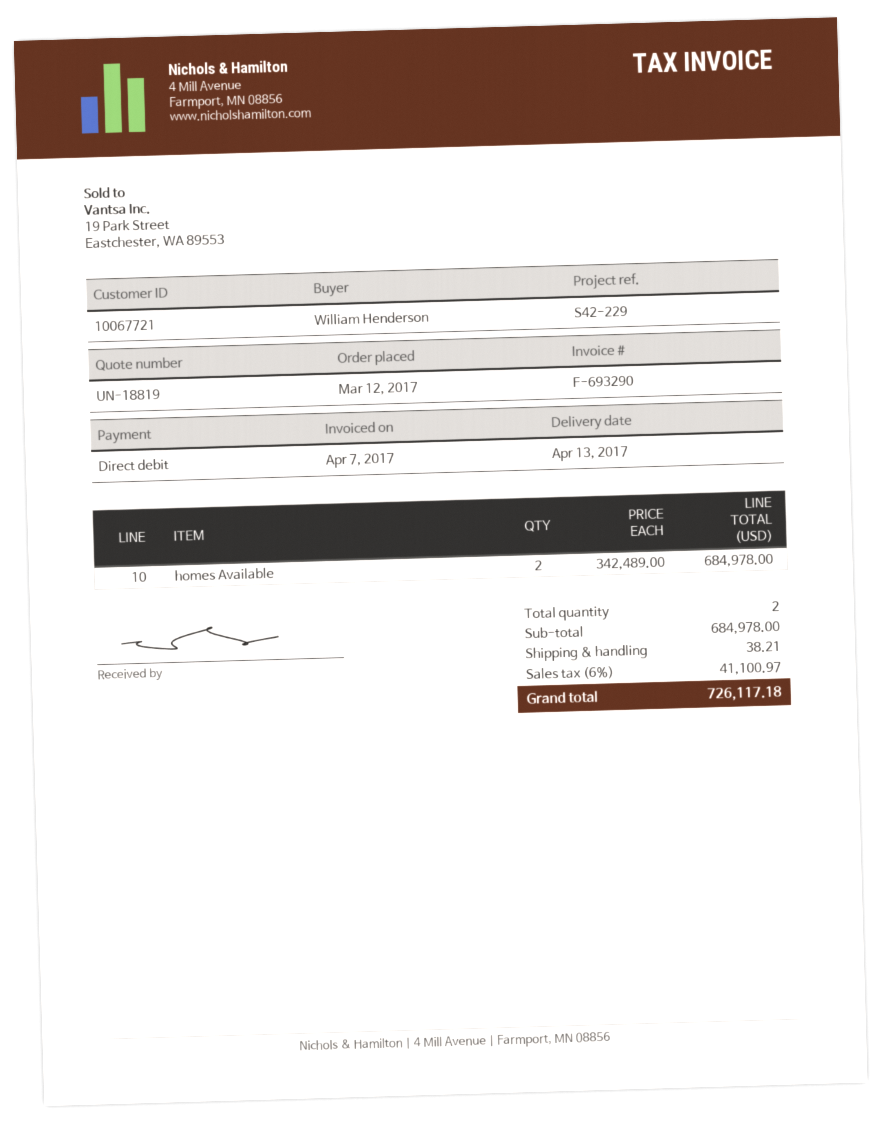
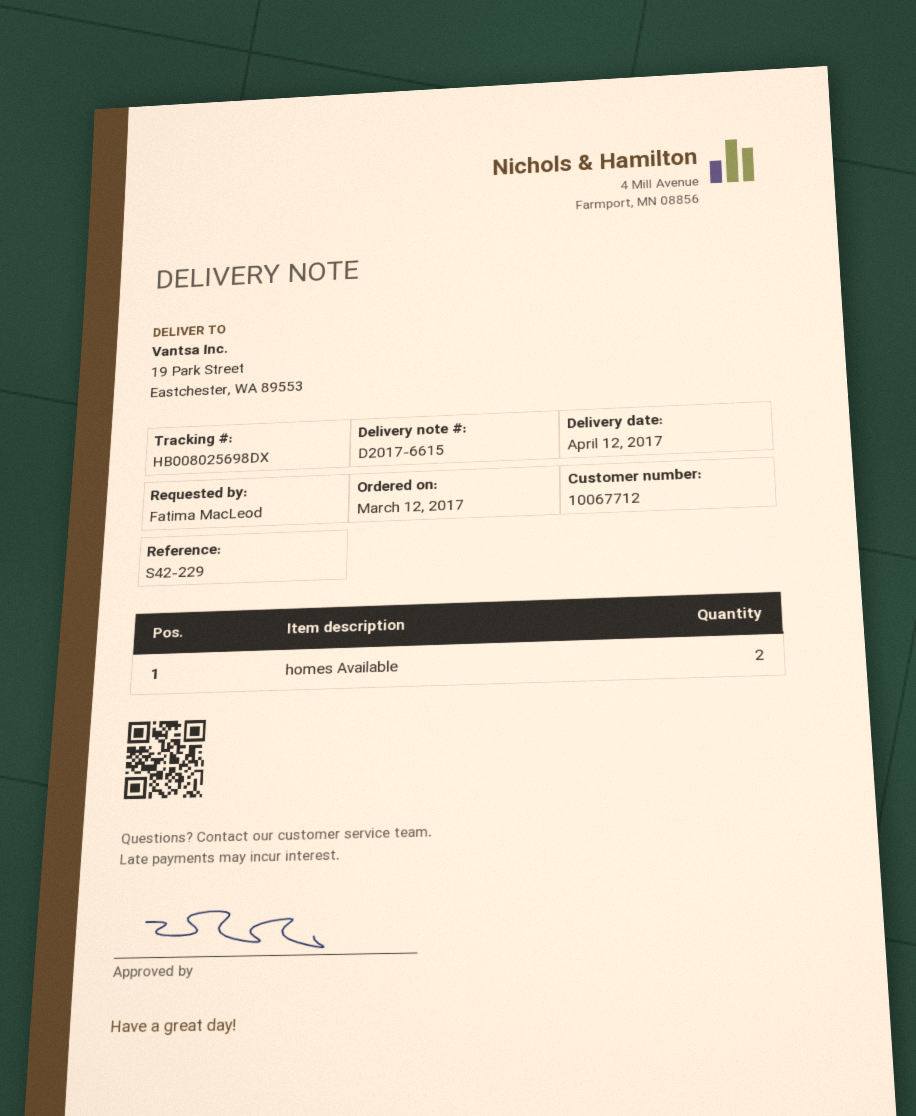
delivery date: 2017-04-13 -> 2017-04-12
customer number: 10067721 -> 10067712
ordered by: William Henderson -> Fatima MacLeod

